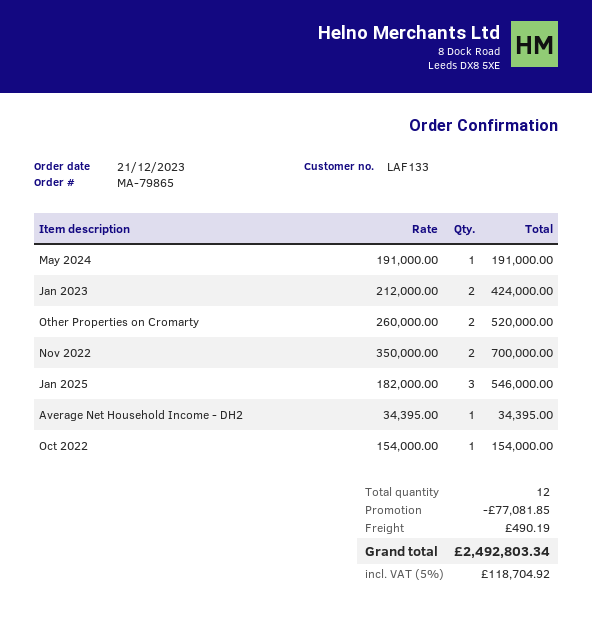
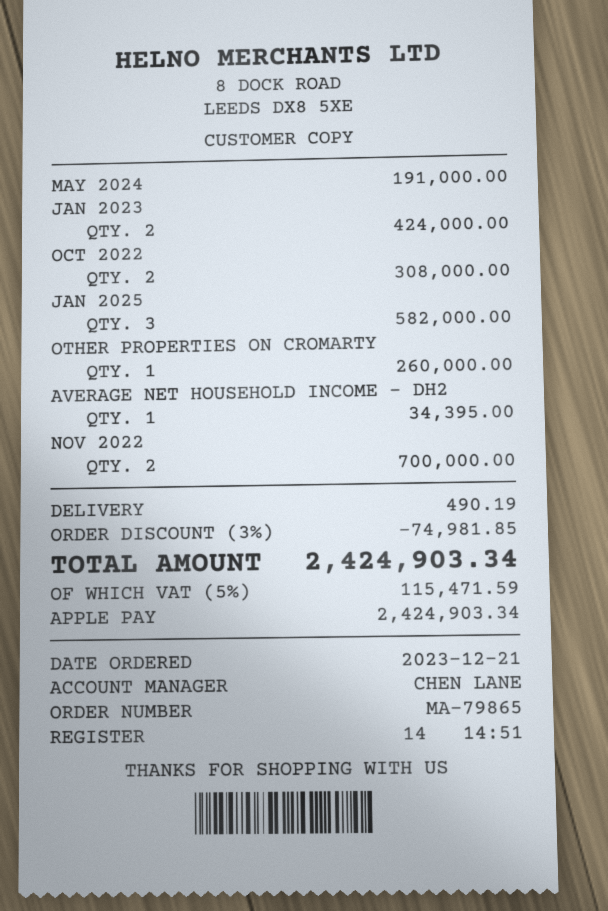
Other Properties on Cromarty: 2 for 520000.00 -> 1 for 260000.00
Jan 2025: 3 for 546000.00 -> 3 for 582000.00
Oct 2022: 1 for 154000.00 -> 2 for 308000.00
discount: 77081.85 -> 74981.85
tax: 5% = 118704.92 -> 5% = 115471.59
total: 2492803.34 -> 2424903.34

